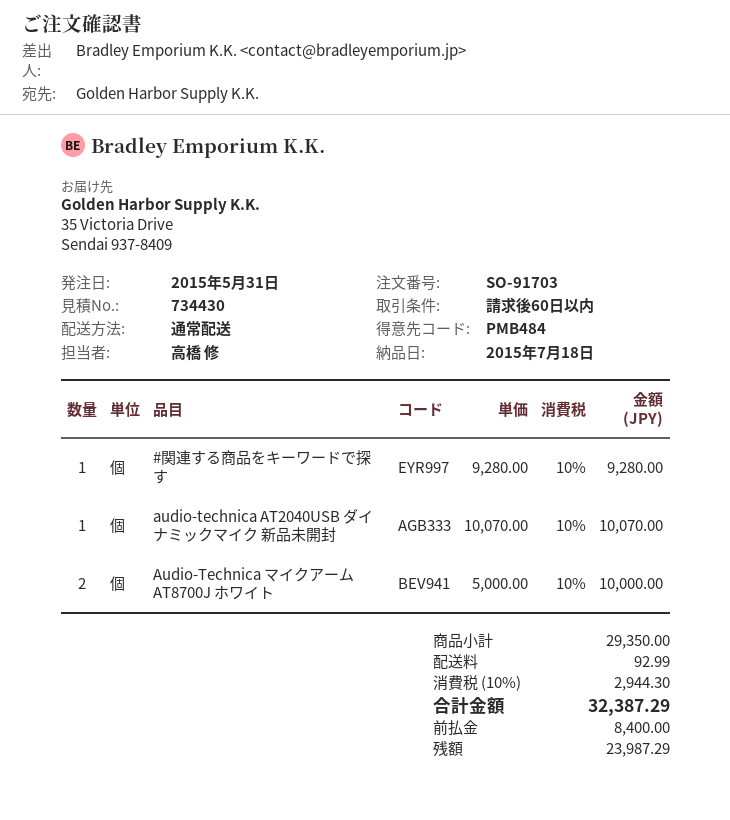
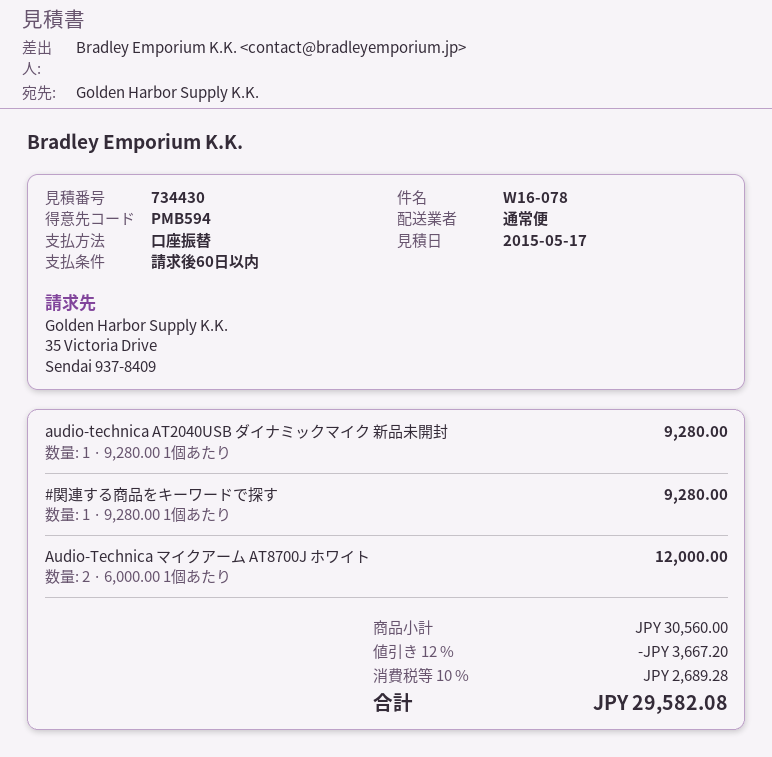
customer number: PMB484 -> PMB594
audio-technica AT2040USB ダイナミックマイク 新品未開封: 1 x 10070.00 = 10070.00 -> 1 x 9280.00 = 9280.00
Audio-Technica マイクアーム AT8700J ホワイト: 2 x 5000.00 = 10000.00 -> 2 x 6000.00 = 12000.00
subtotal: 29350.00 -> 30560.00
discount: none -> 12% = 3667.20
shipping: 92.99 -> none
tax: 10% = 2944.30 -> 10% = 2689.28
total: 32387.29 -> 29582.08

